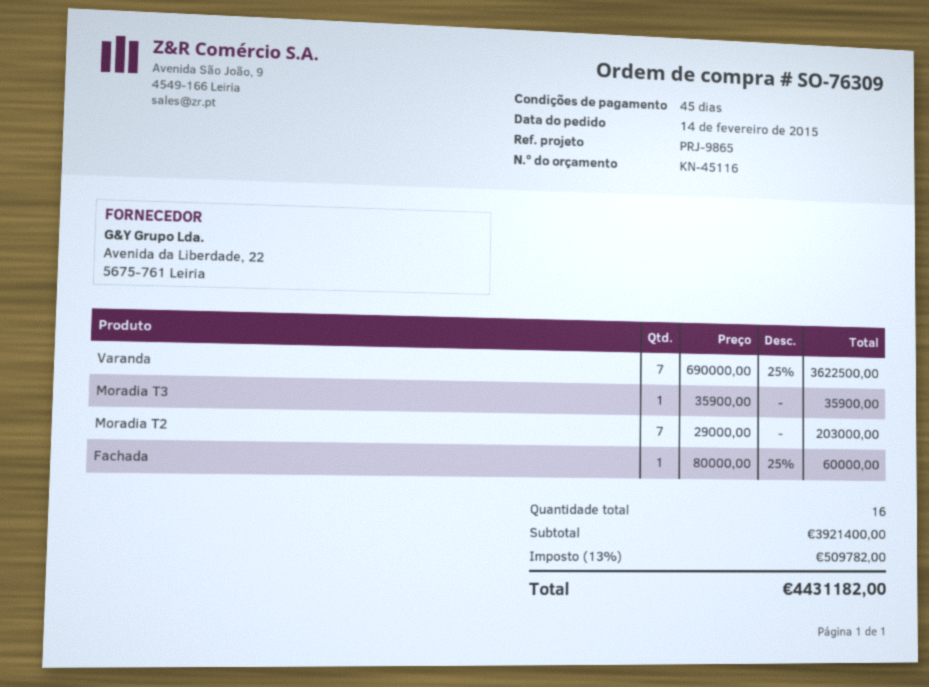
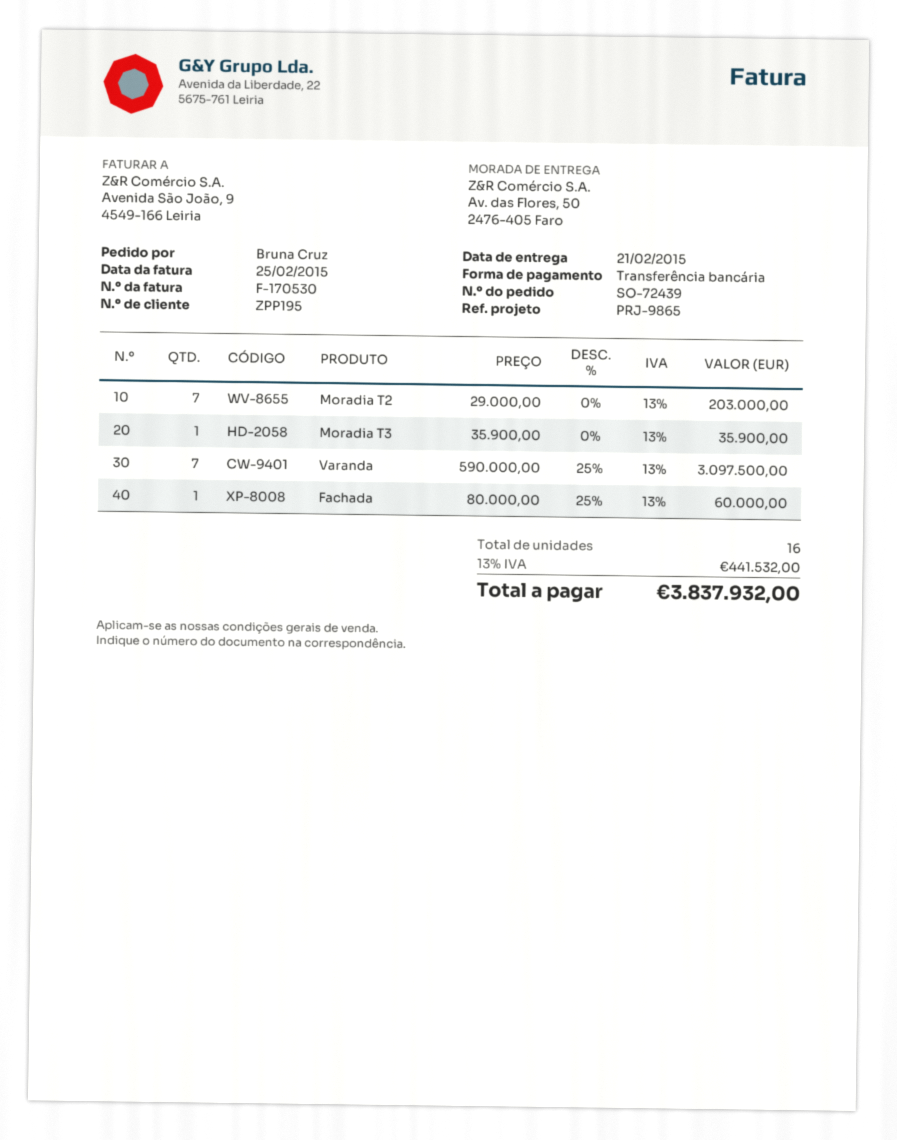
order number: SO-76309 -> SO-72439
Varanda: 7 x 690000.00 - 25% = 3622500.00 -> 7 x 590000.00 - 25% = 3097500.00
tax: 13% = 509782.00 -> 13% = 441532.00
total: 4431182.00 -> 3837932.00

